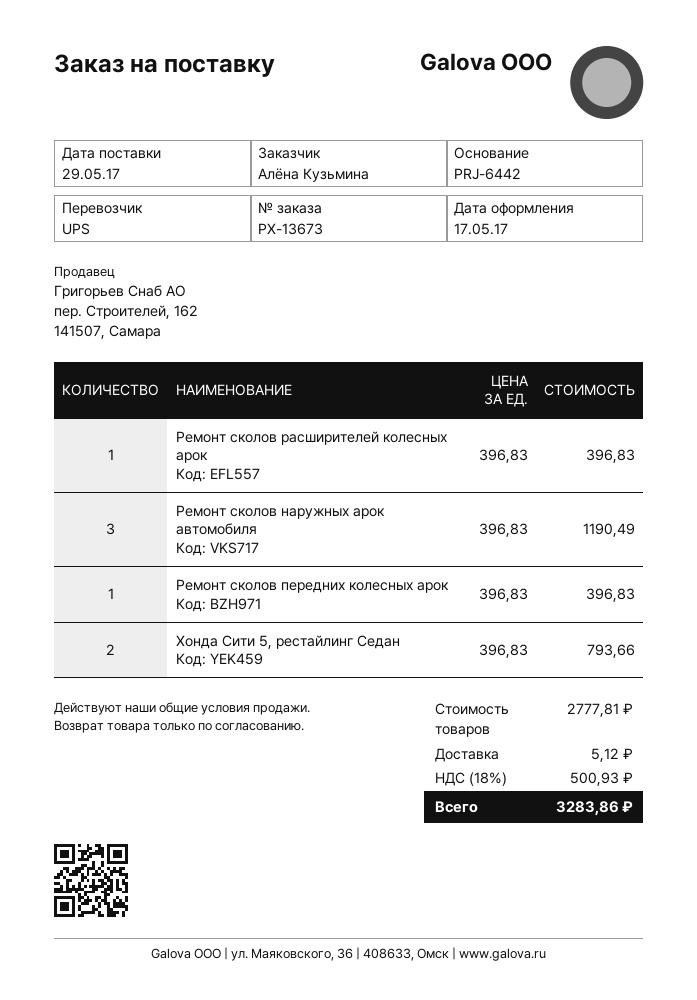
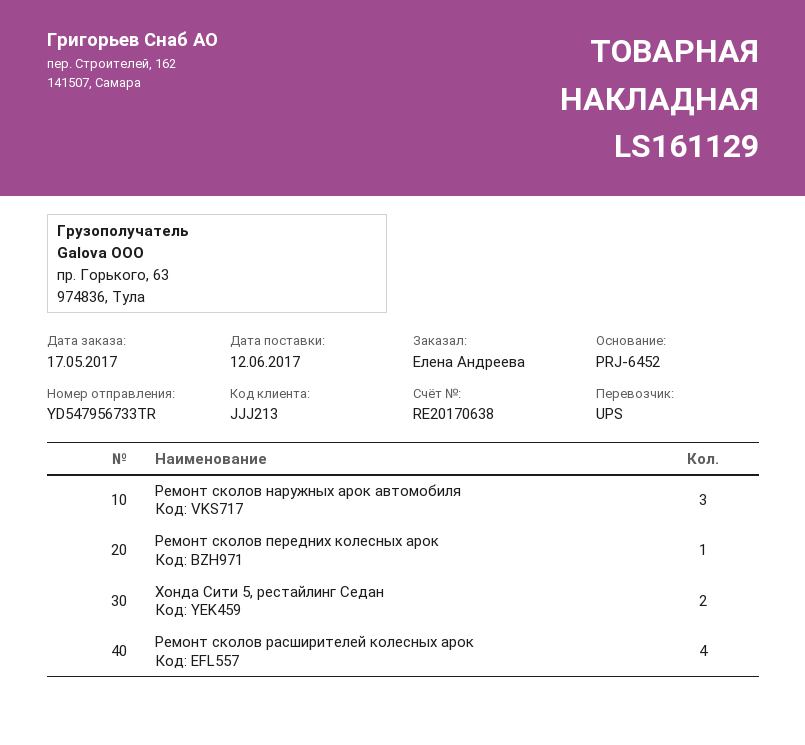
delivery date: 2017-05-29 -> 2017-06-12
reference: PRJ-6442 -> PRJ-6452
ordered by: Алёна Кузьмина -> Елена Андреева
Ремонт сколов расширителей колесных арок: 1 -> 4

